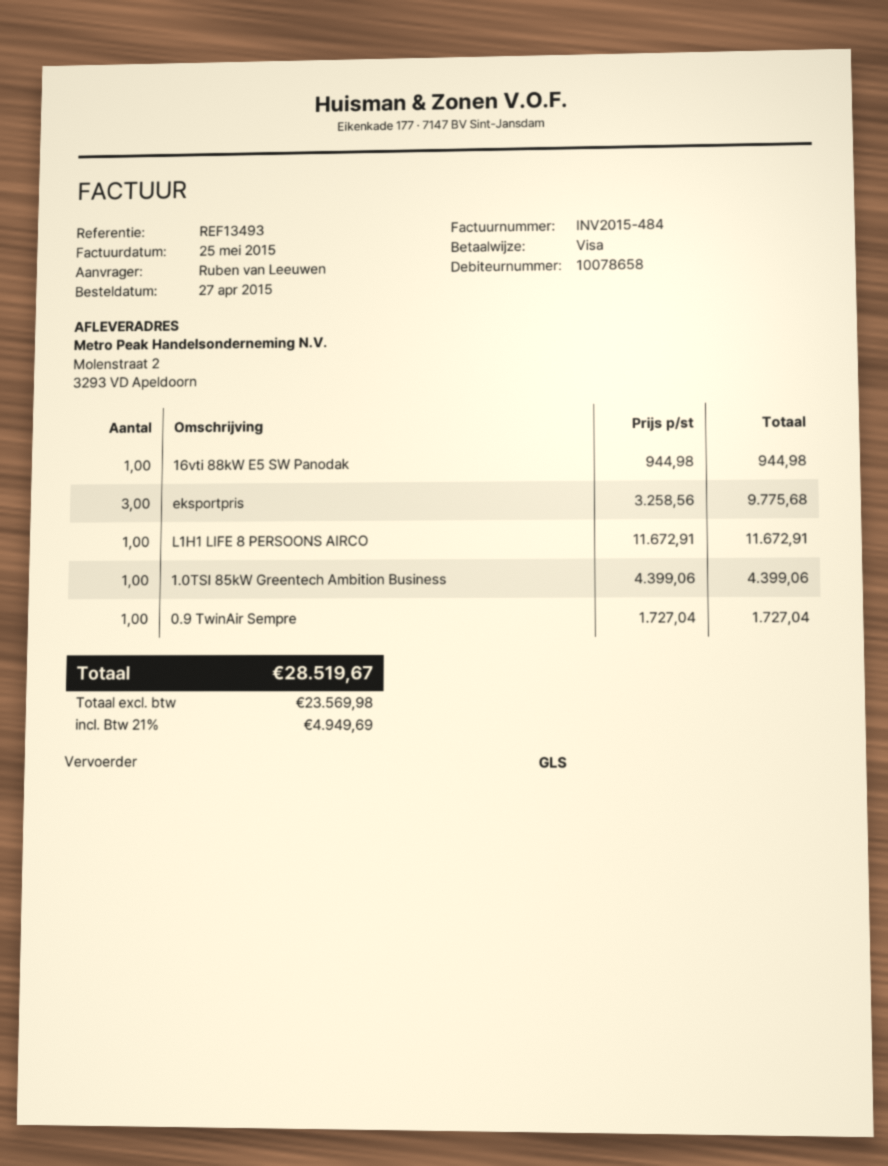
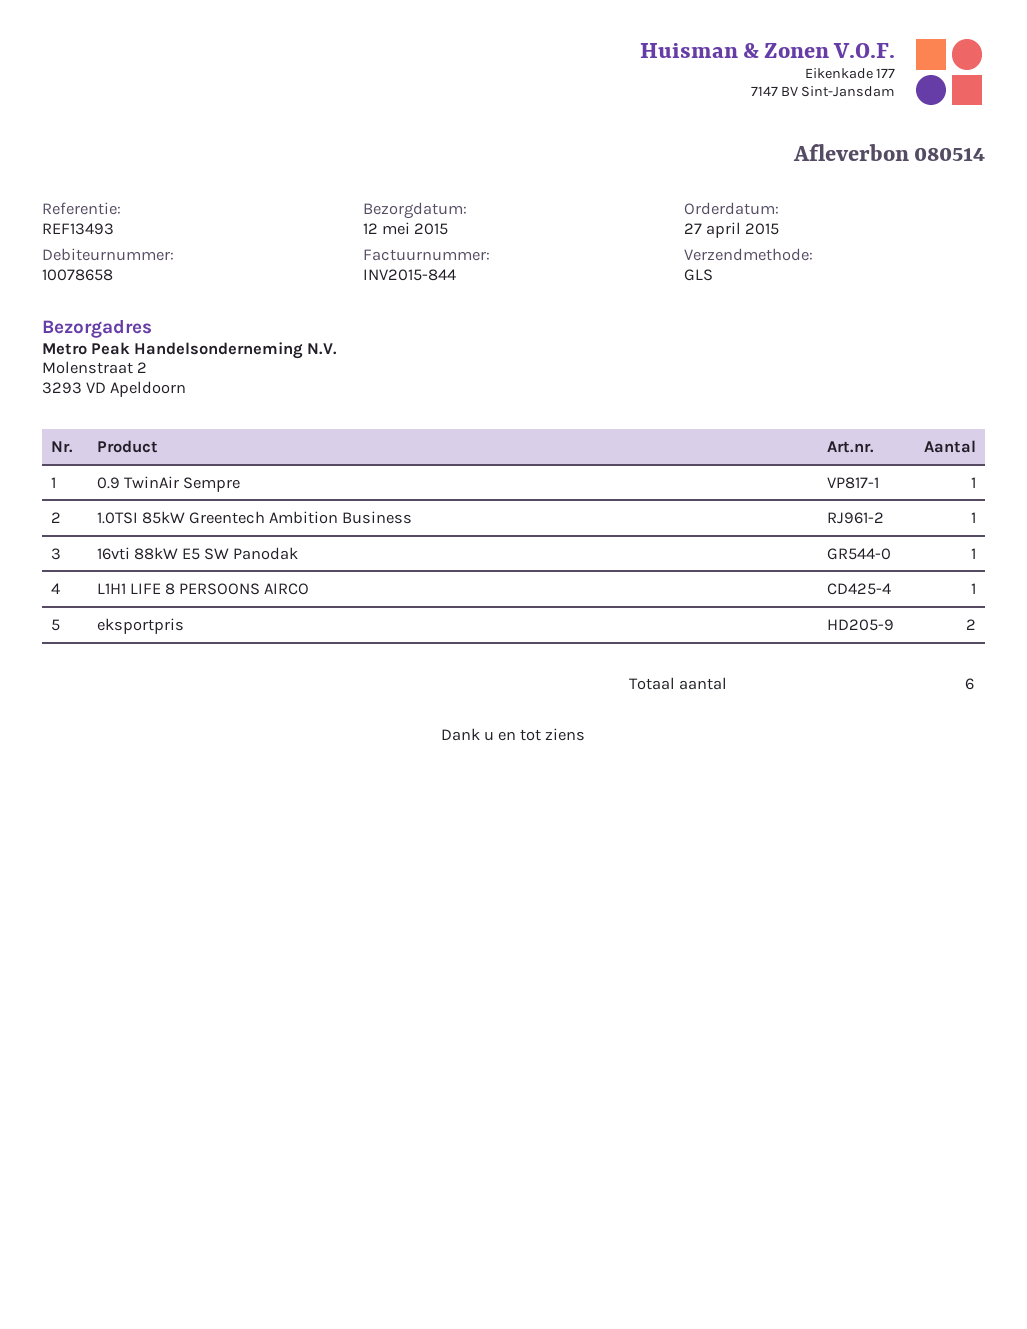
invoice number: INV2015-484 -> INV2015-844
eksportpris: 3 -> 2

